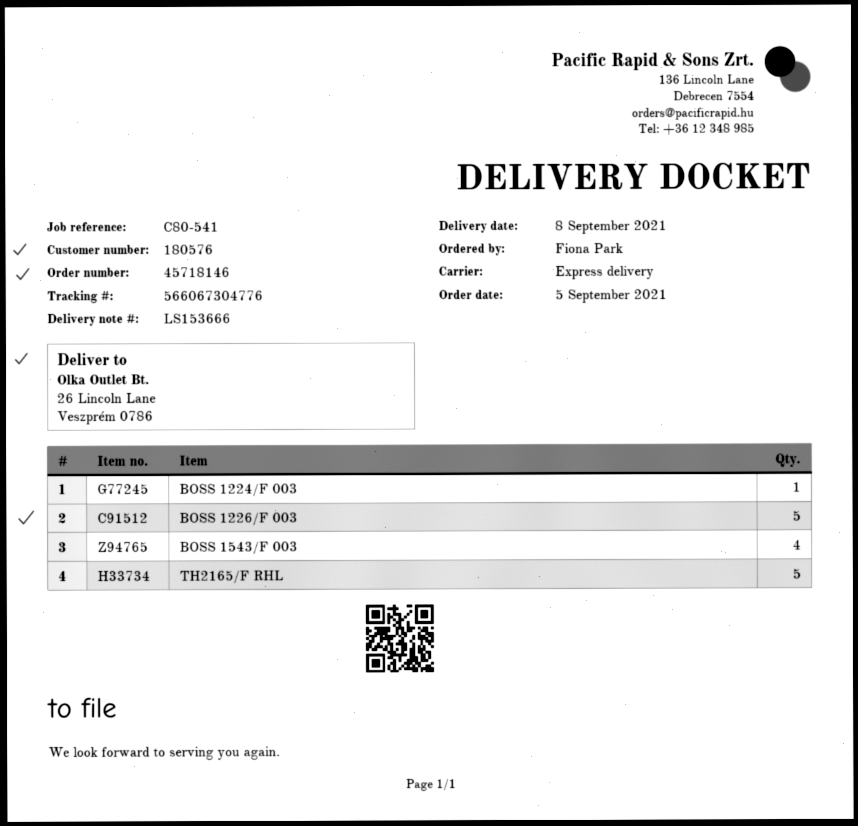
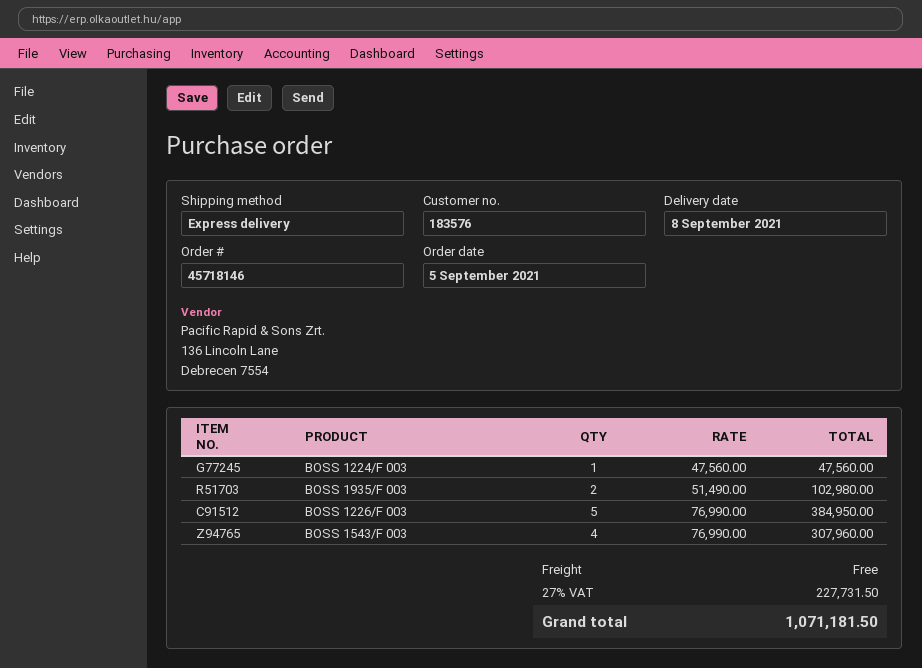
customer number: 180576 -> 183576
TH2165/F RHL: 5 -> none
BOSS 1935/F 003: none -> 2

